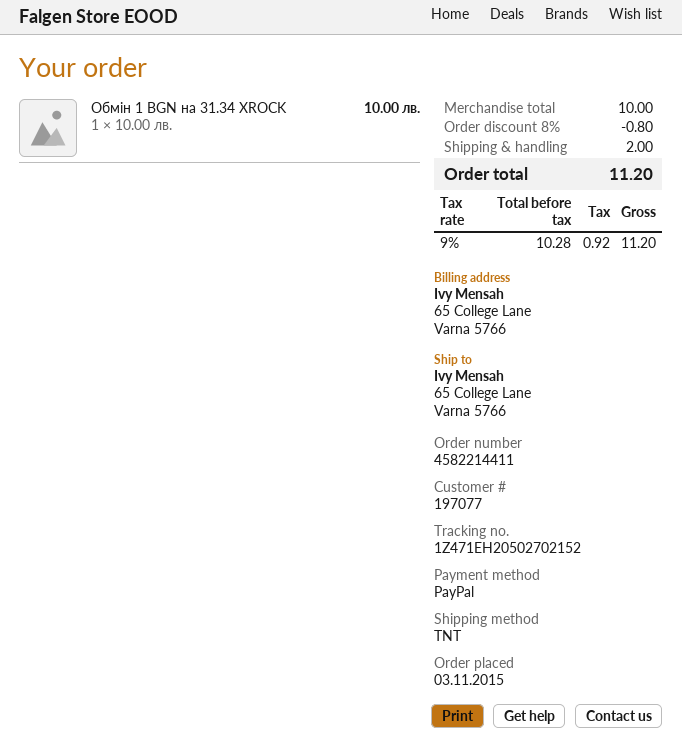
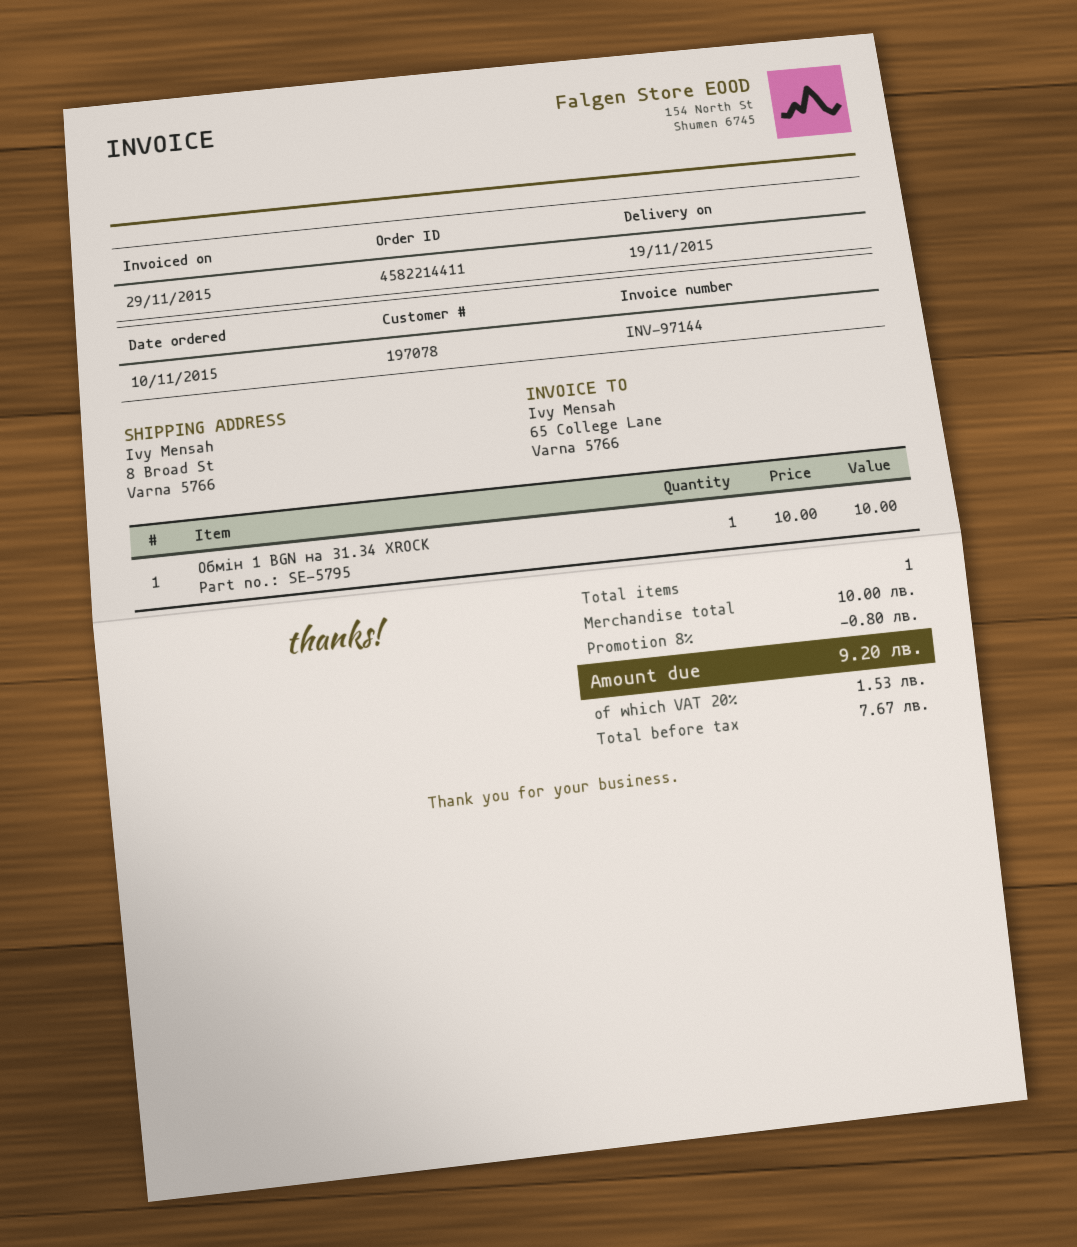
order date: 2015-11-03 -> 2015-11-10
customer number: 197077 -> 197078
ship to: 65 College Lane, Varna 5766 -> 8 Broad St, Varna 5766
shipping: 2.00 -> none
net: 10.28 -> 7.67
tax: 9% = 0.92 -> 20% = 1.53
total: 11.20 -> 9.20

